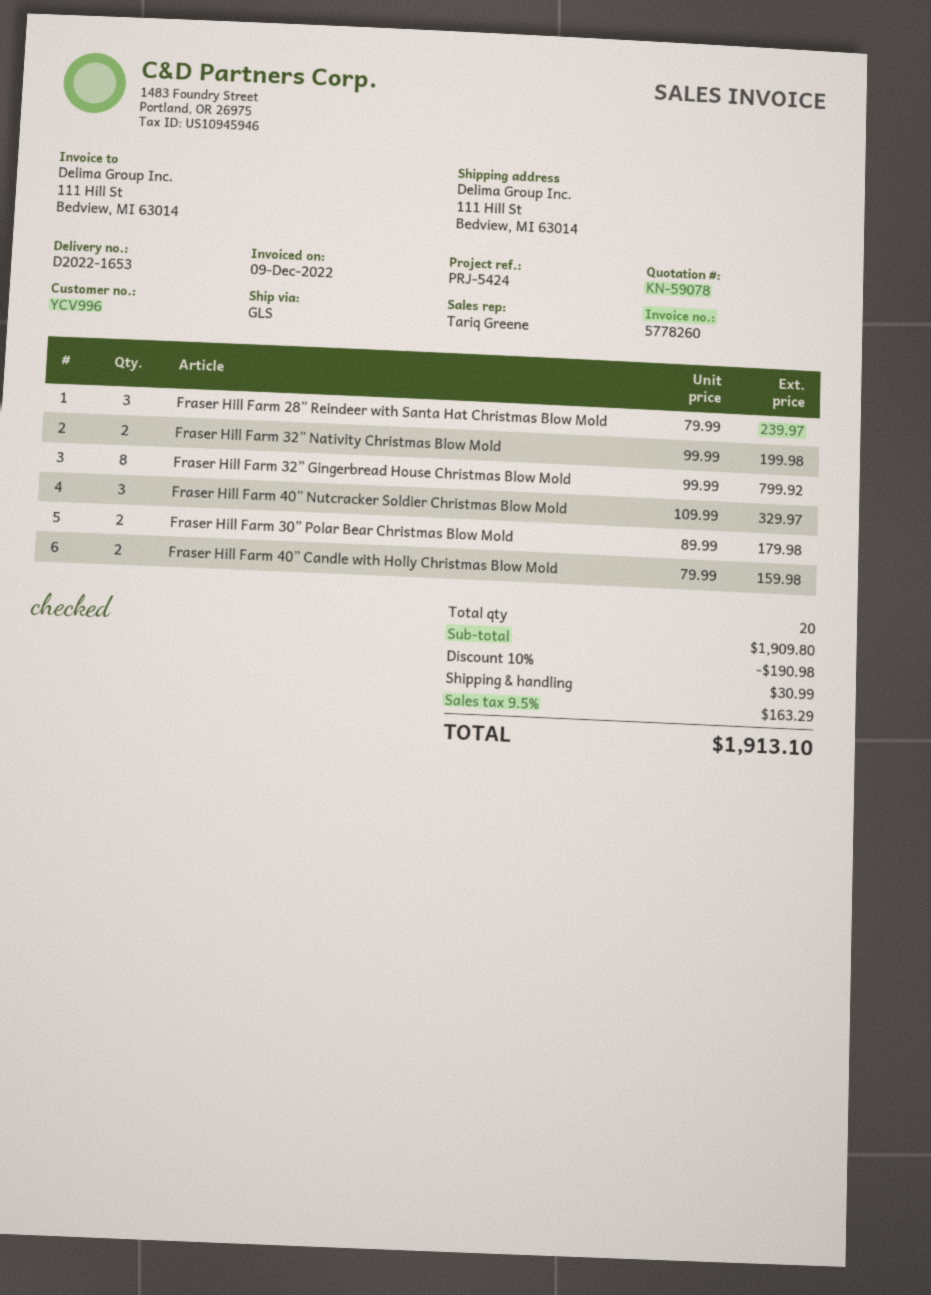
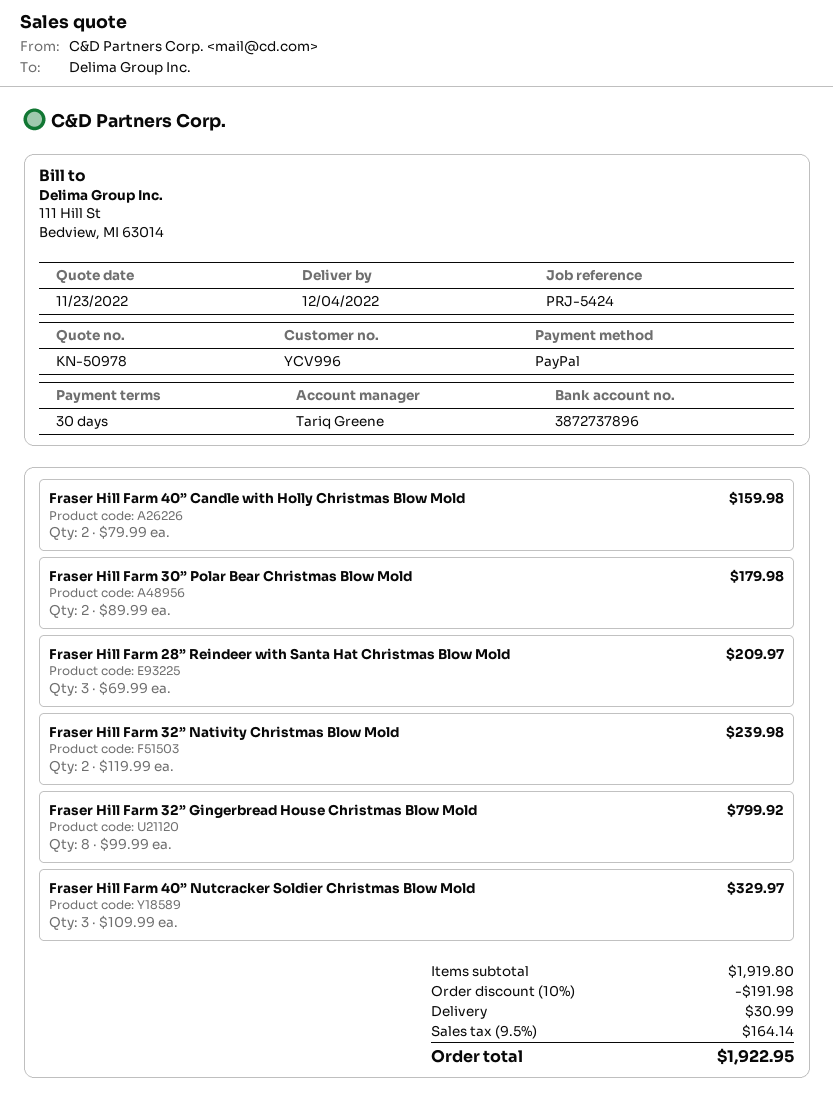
quote number: KN-59078 -> KN-50978
Fraser Hill Farm 28” Reindeer with Santa Hat Christmas Blow Mold: 3 x 79.99 = 239.97 -> 3 x 69.99 = 209.97
Fraser Hill Farm 32” Nativity Christmas Blow Mold: 2 x 99.99 = 199.98 -> 2 x 119.99 = 239.98
subtotal: 1909.80 -> 1919.80
discount: 10% = 190.98 -> 10% = 191.98
tax: 9.5% = 163.29 -> 9.5% = 164.14
total: 1913.10 -> 1922.95

